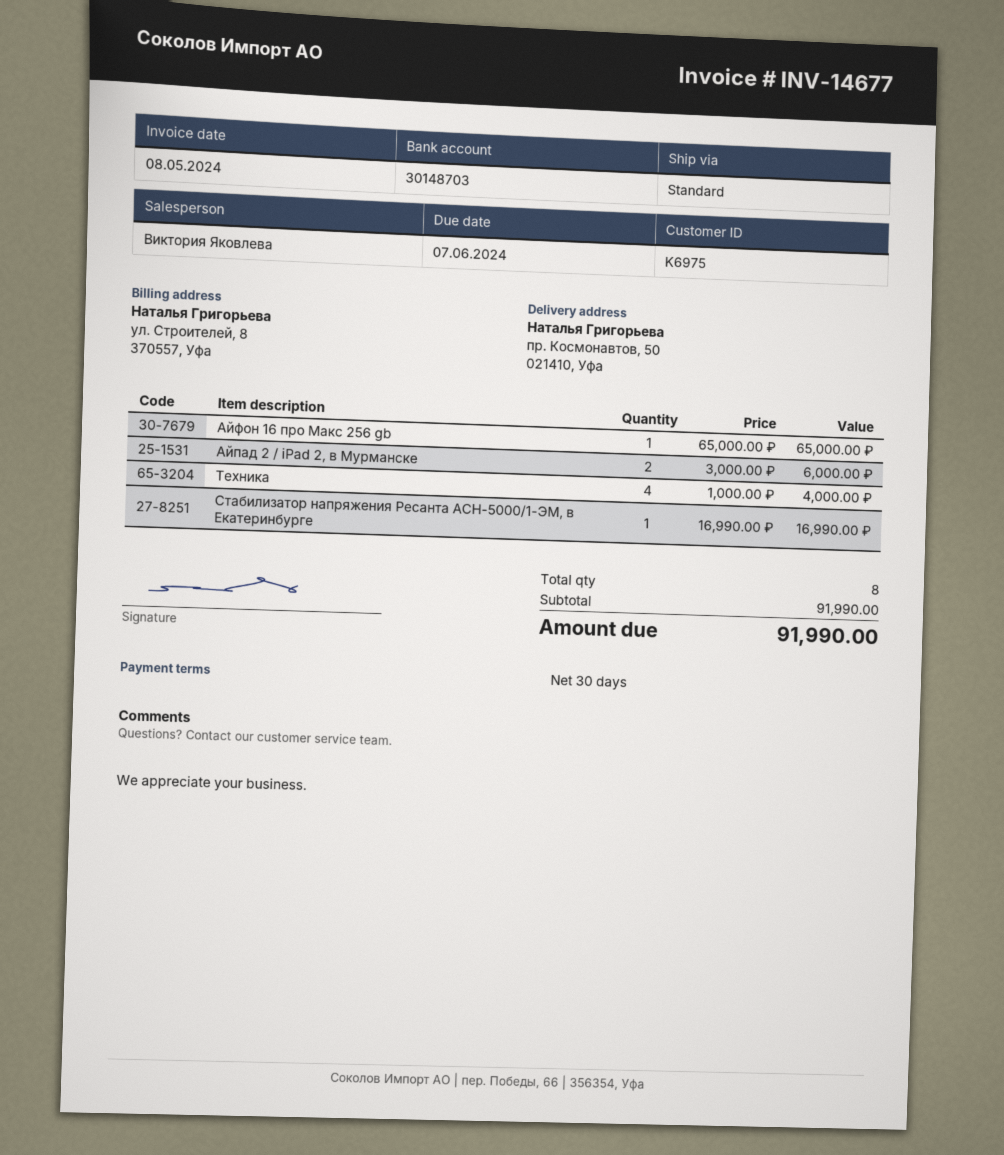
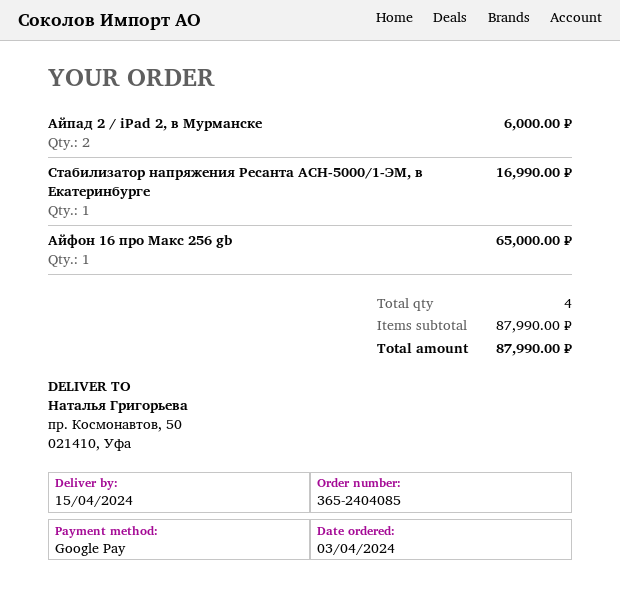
Техника: 4 for 4000.00 -> none
total quantity: 8 -> 4
subtotal: 91990.00 -> 87990.00
total: 91990.00 -> 87990.00

